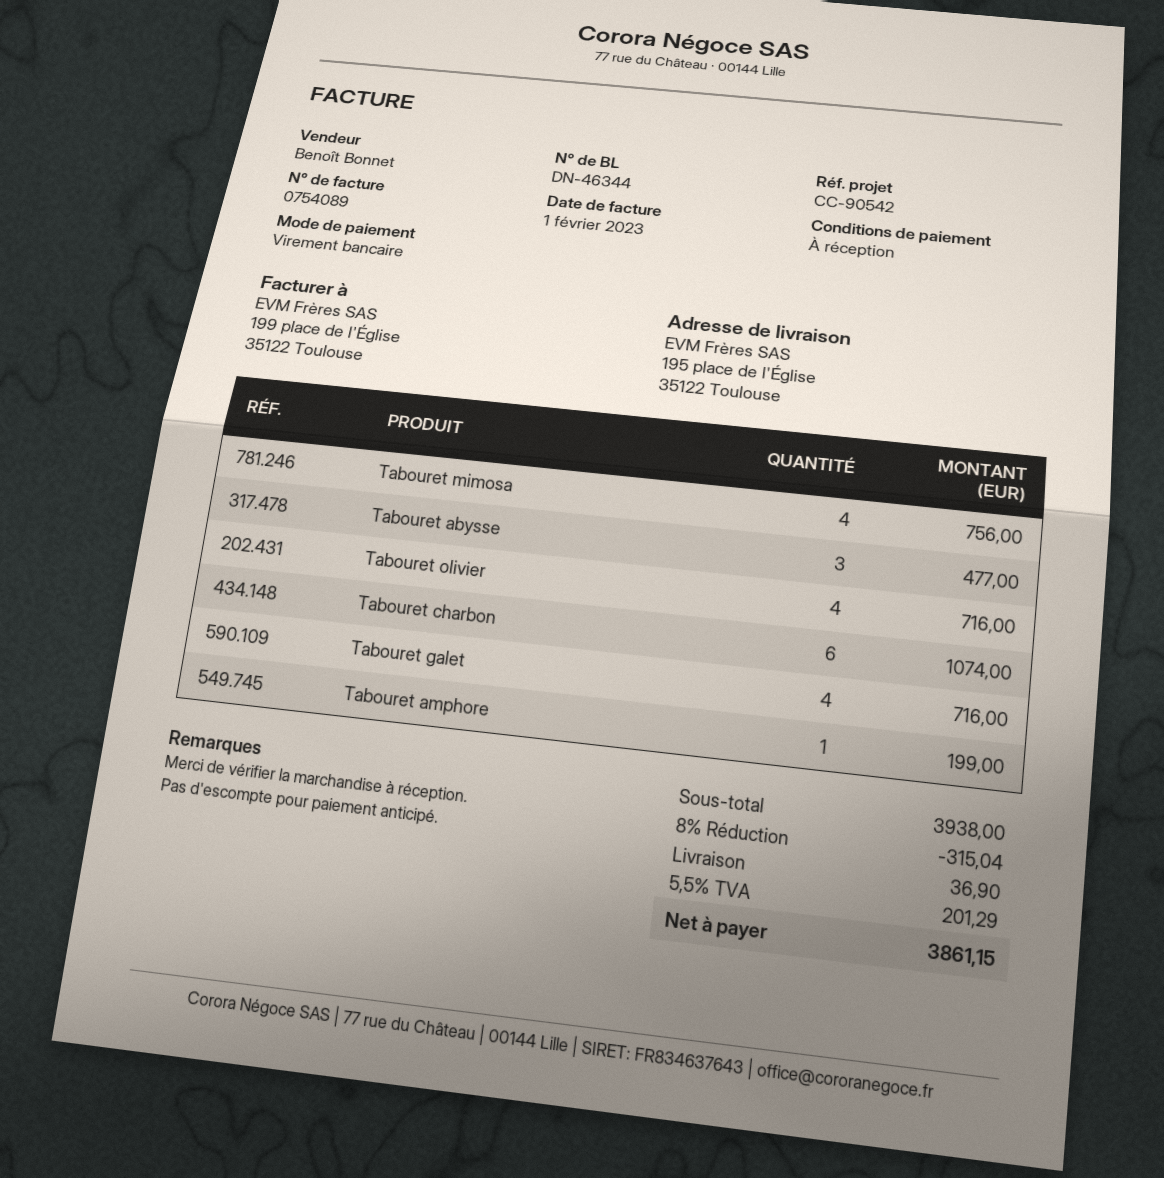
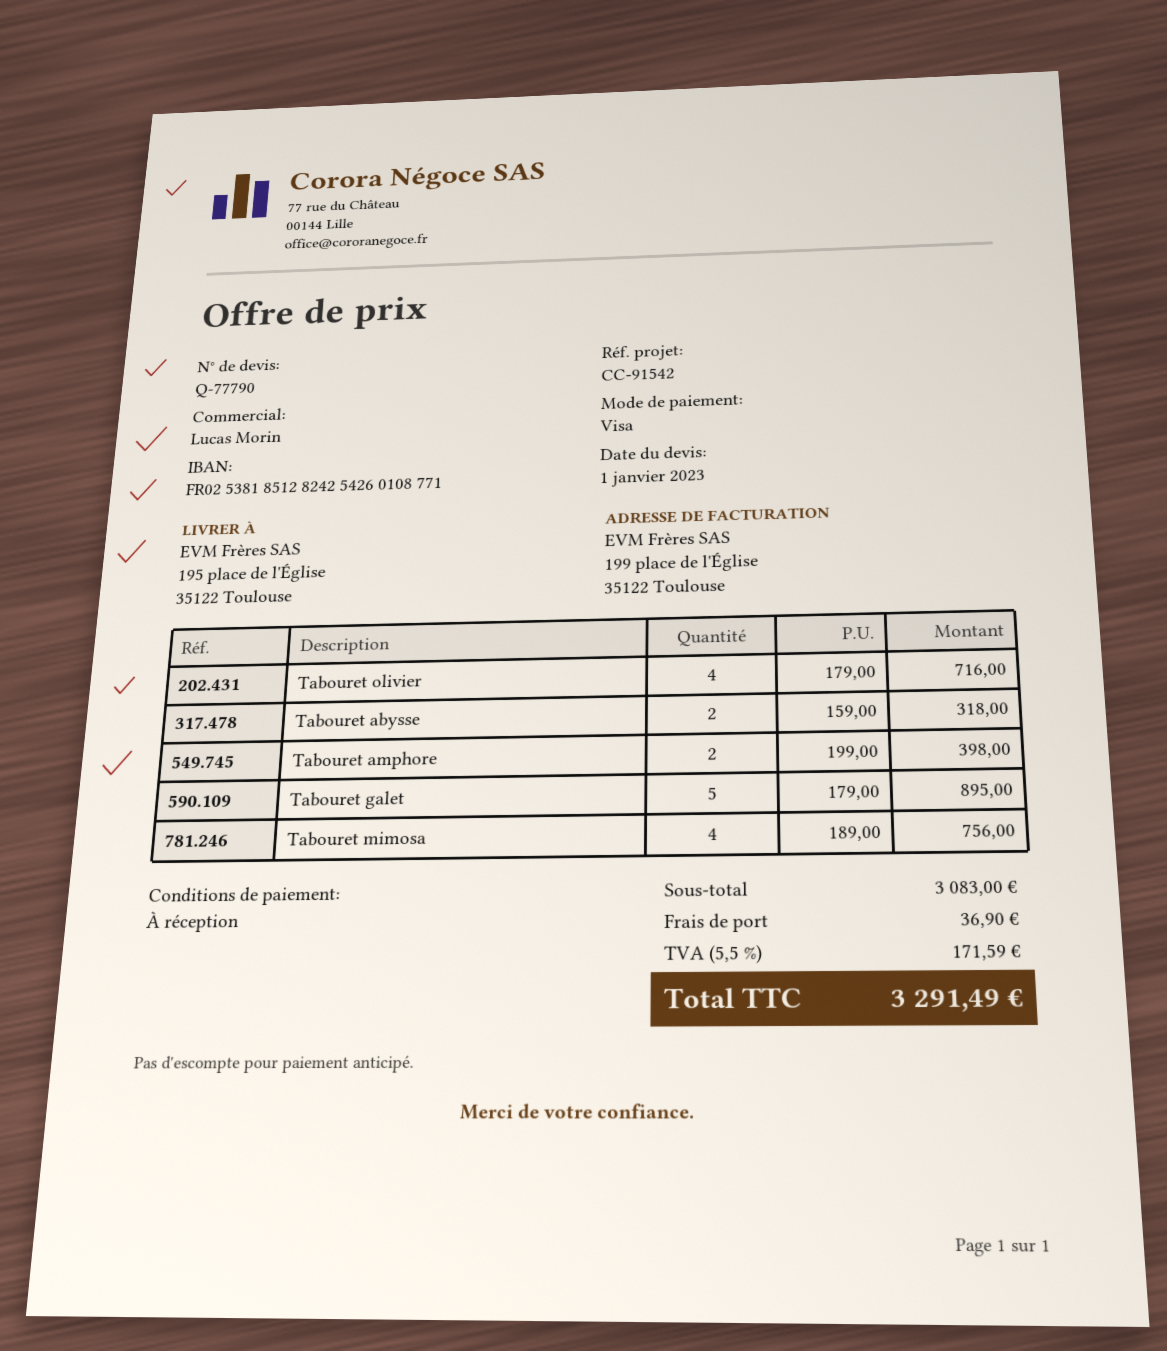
reference: CC-90542 -> CC-91542
sales rep: Benoît Bonnet -> Lucas Morin
payment method: bank transfer -> Visa
Tabouret abysse: 3 for 477.00 -> 2 for 318.00
Tabouret charbon: 6 for 1074.00 -> none
Tabouret galet: 4 for 716.00 -> 5 for 895.00
Tabouret amphore: 1 for 199.00 -> 2 for 398.00
subtotal: 3938.00 -> 3083.00
discount: 8% = 315.04 -> none
tax: 5.5% = 201.29 -> 5.5% = 171.59
total: 3861.15 -> 3291.49

